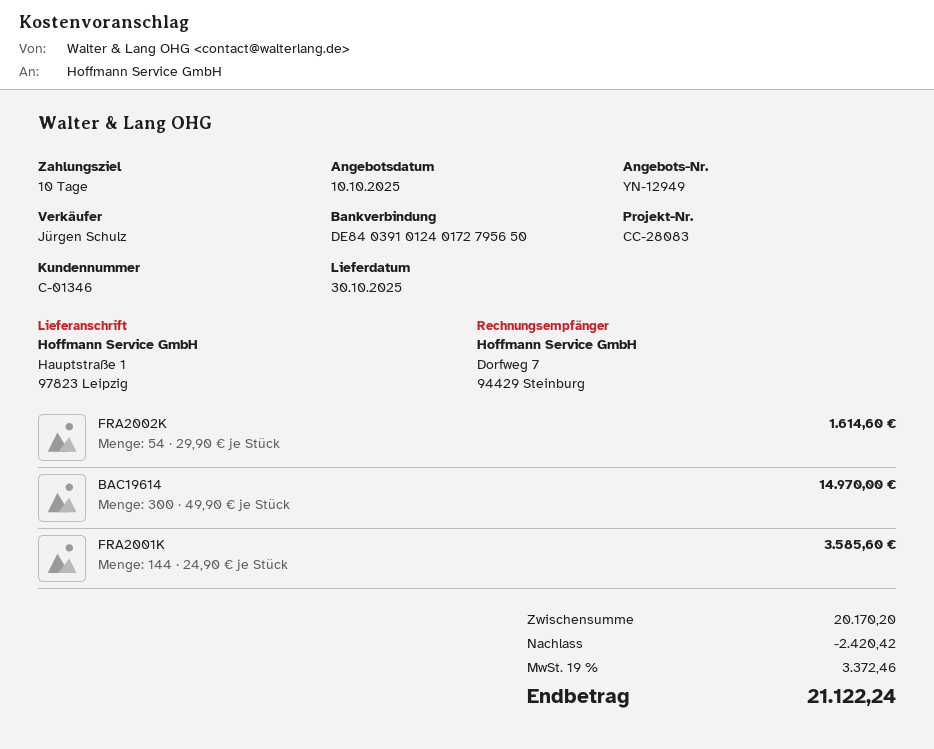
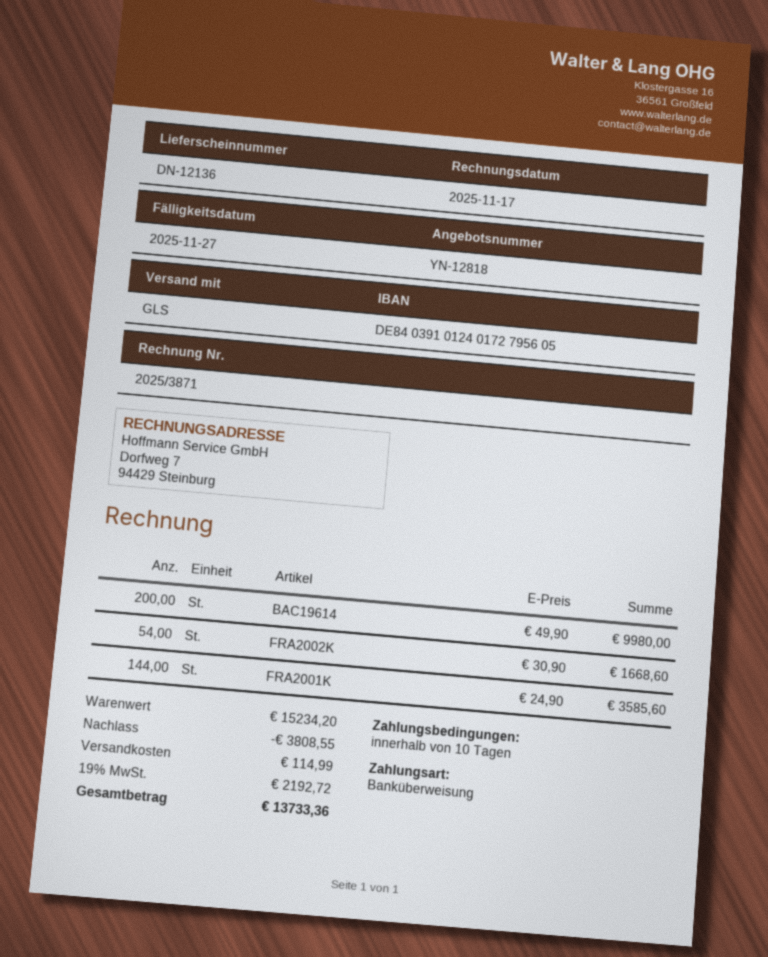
quote number: YN-12949 -> YN-12818
bank account: DE84039101240172795650 -> DE84039101240172795605
FRA2002K: 54 x 29.90 = 1614.60 -> 54 x 30.90 = 1668.60
BAC19614: 300 x 49.90 = 14970.00 -> 200 x 49.90 = 9980.00
subtotal: 20170.20 -> 15234.20
discount: 2420.42 -> 3808.55
shipping: none -> 114.99
tax: 19% = 3372.46 -> 19% = 2192.72
total: 21122.24 -> 13733.36

